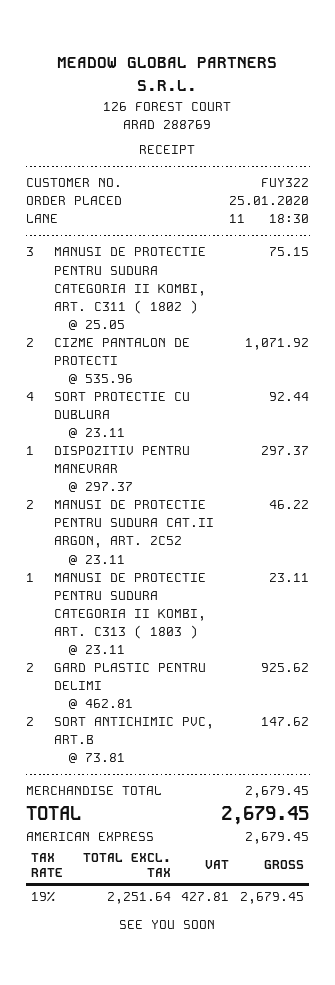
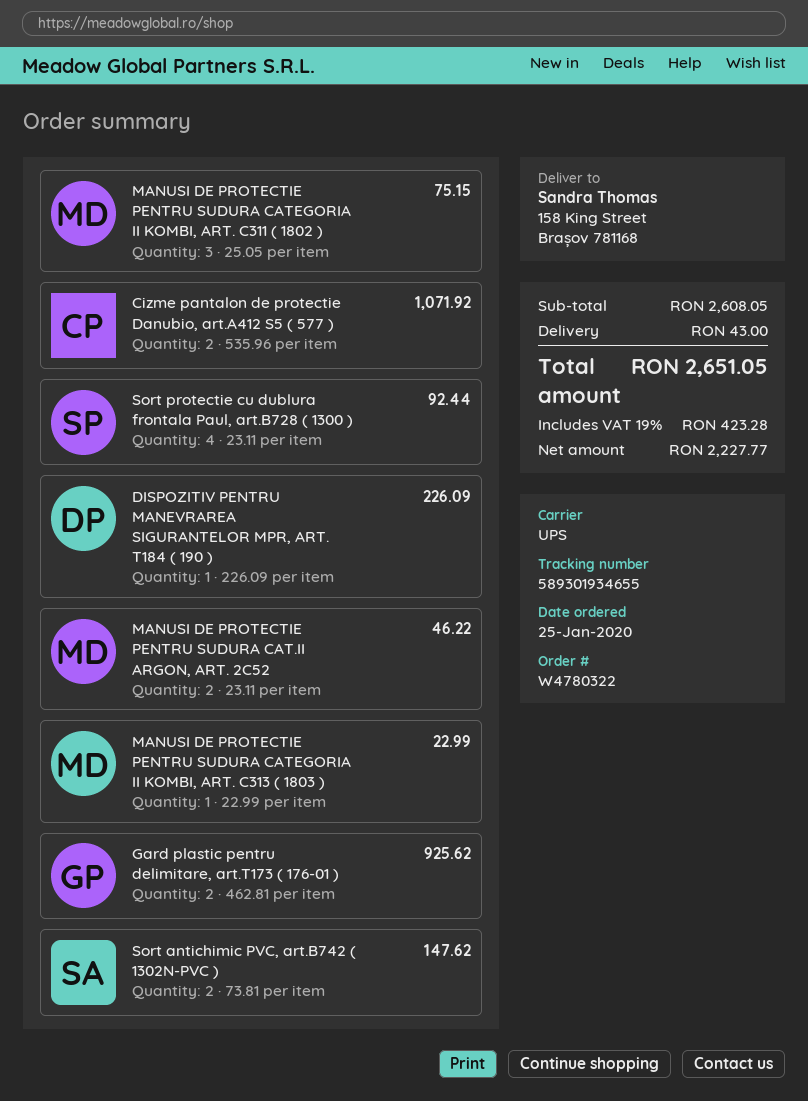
DISPOZITIV PENTRU MANEVRAR: 1 x 297.37 = 297.37 -> 1 x 226.09 = 226.09
MANUSI DE PROTECTIE PENTRU SUDURA CATEGORIA II KOMBI, ART. C313 ( 1803 ): 1 x 23.11 = 23.11 -> 1 x 22.99 = 22.99
subtotal: 2679.45 -> 2608.05
shipping: none -> 43.00
net: 2251.64 -> 2227.77
tax: 19% = 427.81 -> 19% = 423.28
total: 2679.45 -> 2651.05

